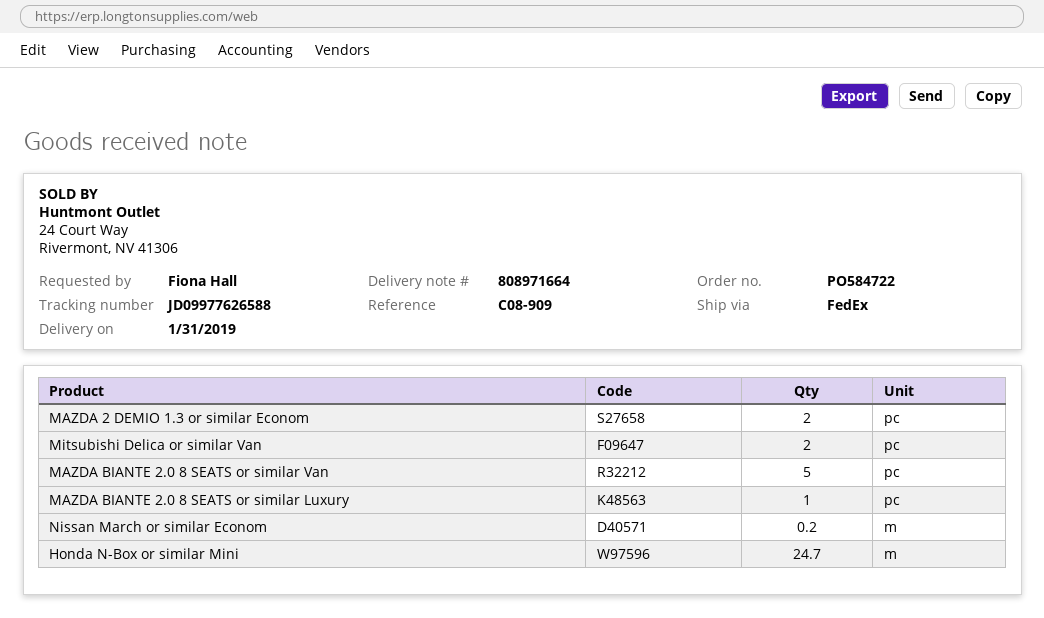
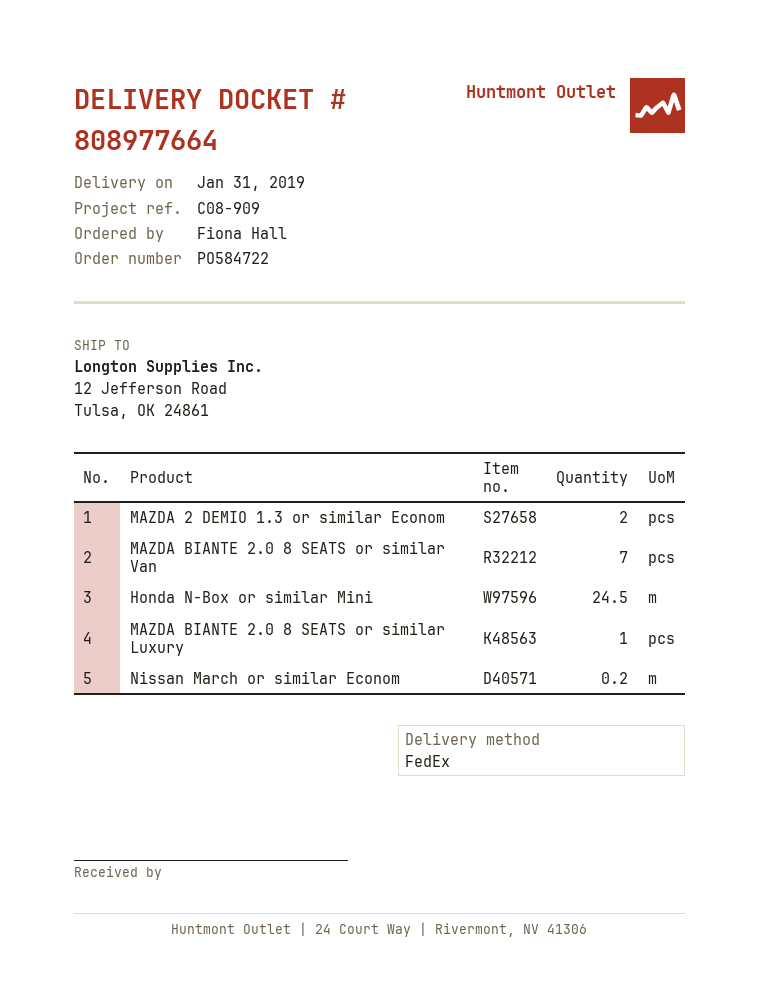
delivery note number: 808971664 -> 808977664
Mitsubishi Delica or similar Van: 2 -> none
MAZDA BIANTE 2.0 8 SEATS or similar Van: 5 -> 7
Honda N-Box or similar Mini: 24.7 -> 24.5

